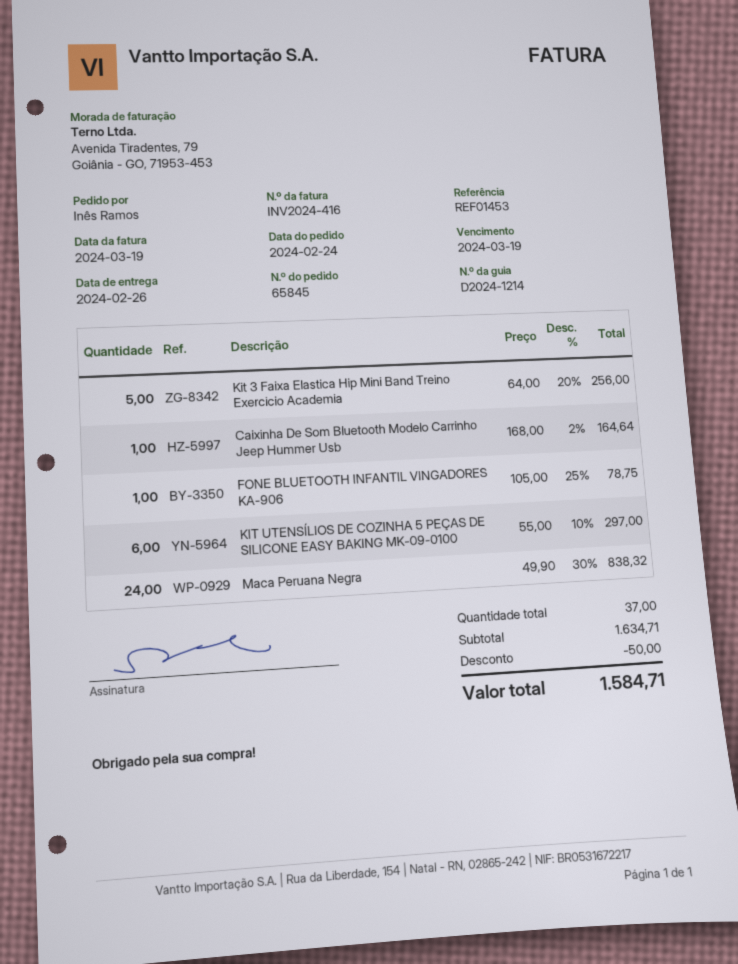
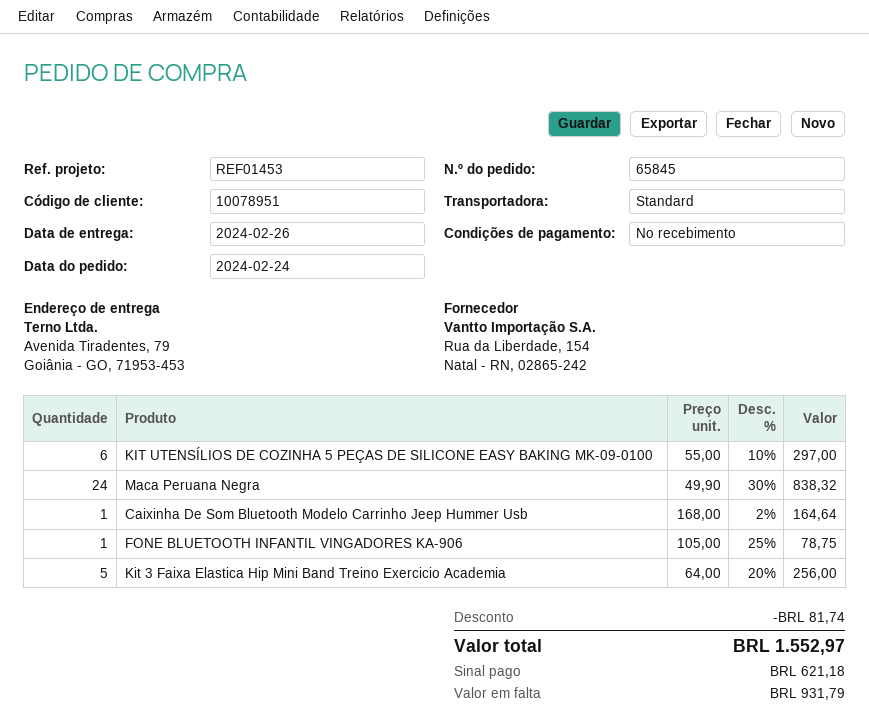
discount: 50.00 -> 81.74
total: 1584.71 -> 1552.97

